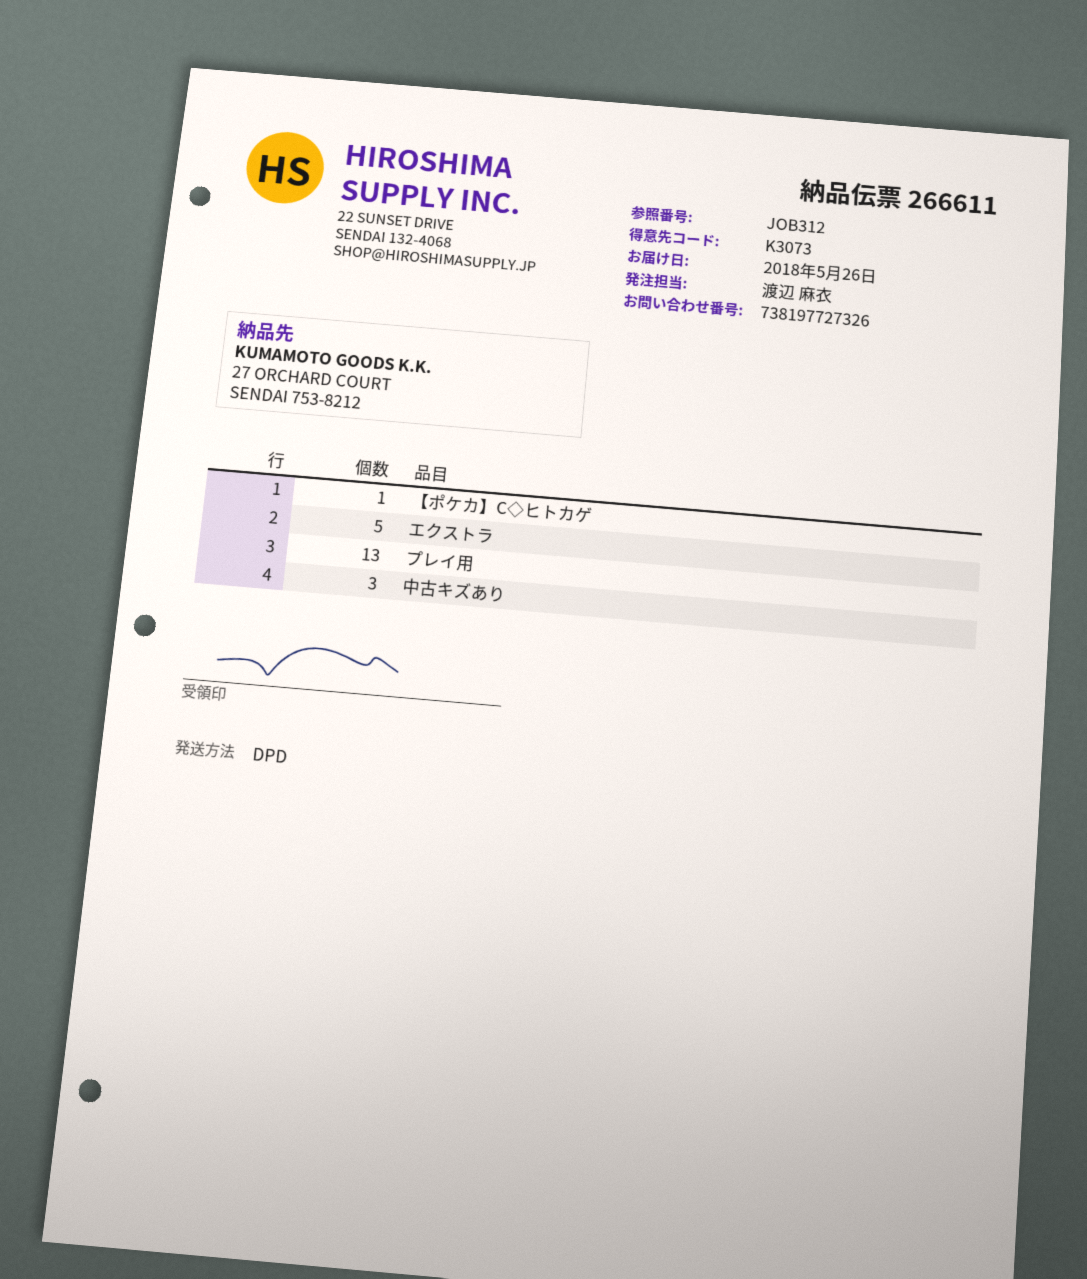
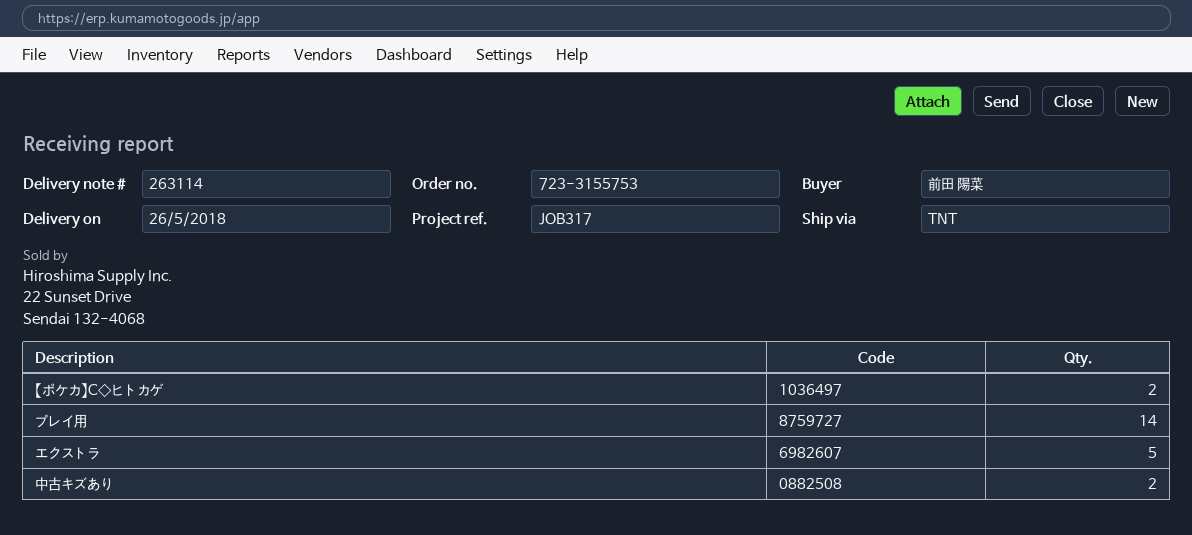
delivery note number: 266611 -> 263114
reference: JOB312 -> JOB317
ordered by: 渡辺 麻衣 -> 前田 陽菜
shipping method: DPD -> TNT
【ポケカ】C◇ヒトカゲ: 1 -> 2
プレイ用: 13 -> 14
中古キズあり: 3 -> 2

